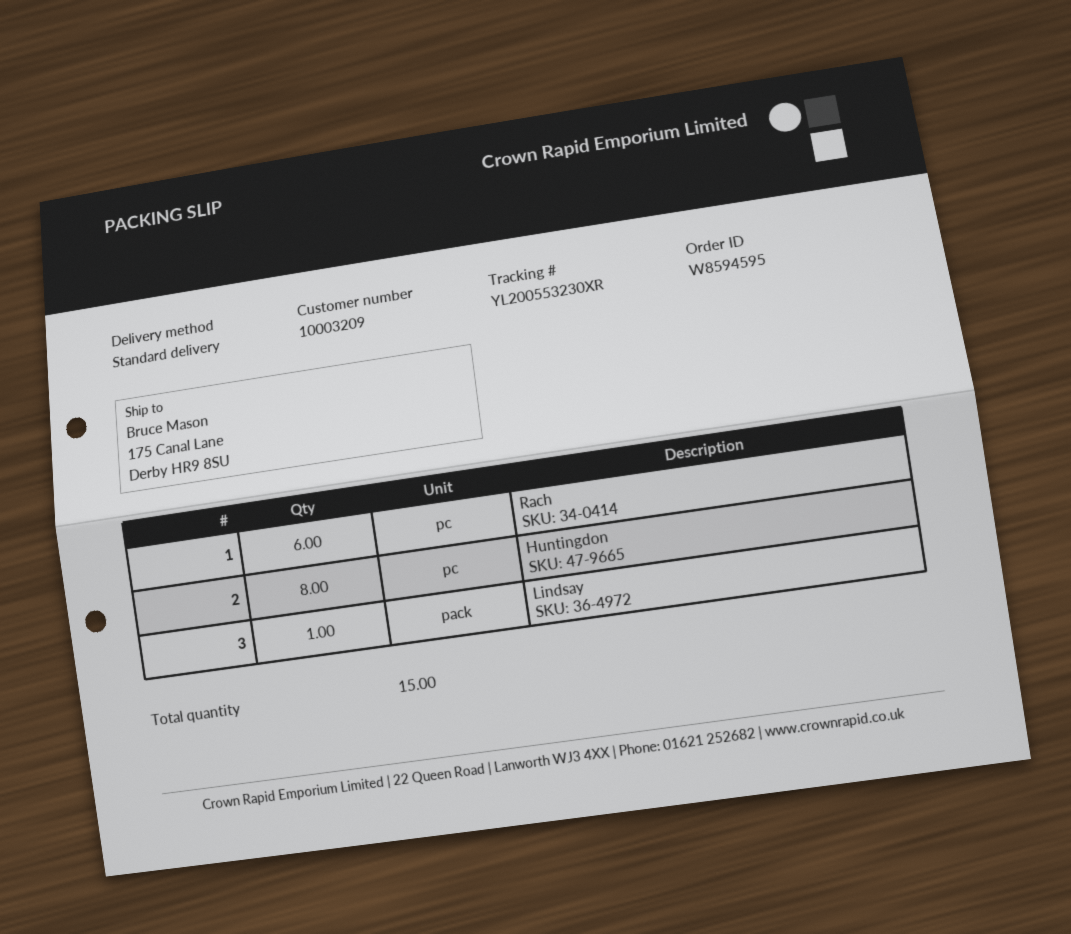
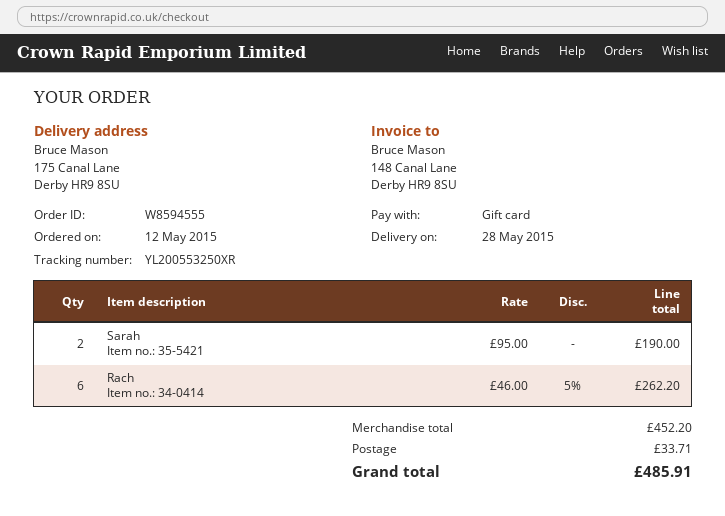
order number: W8594595 -> W8594555
tracking number: YL200553230XR -> YL200553250XR
Huntingdon: 8 -> none
Lindsay: 1 -> none
Sarah: none -> 2

